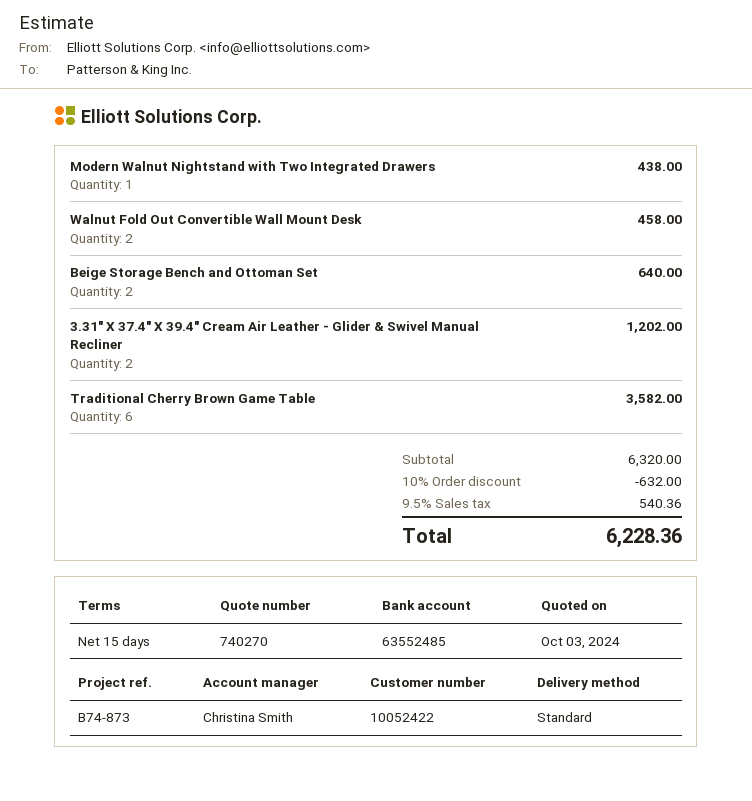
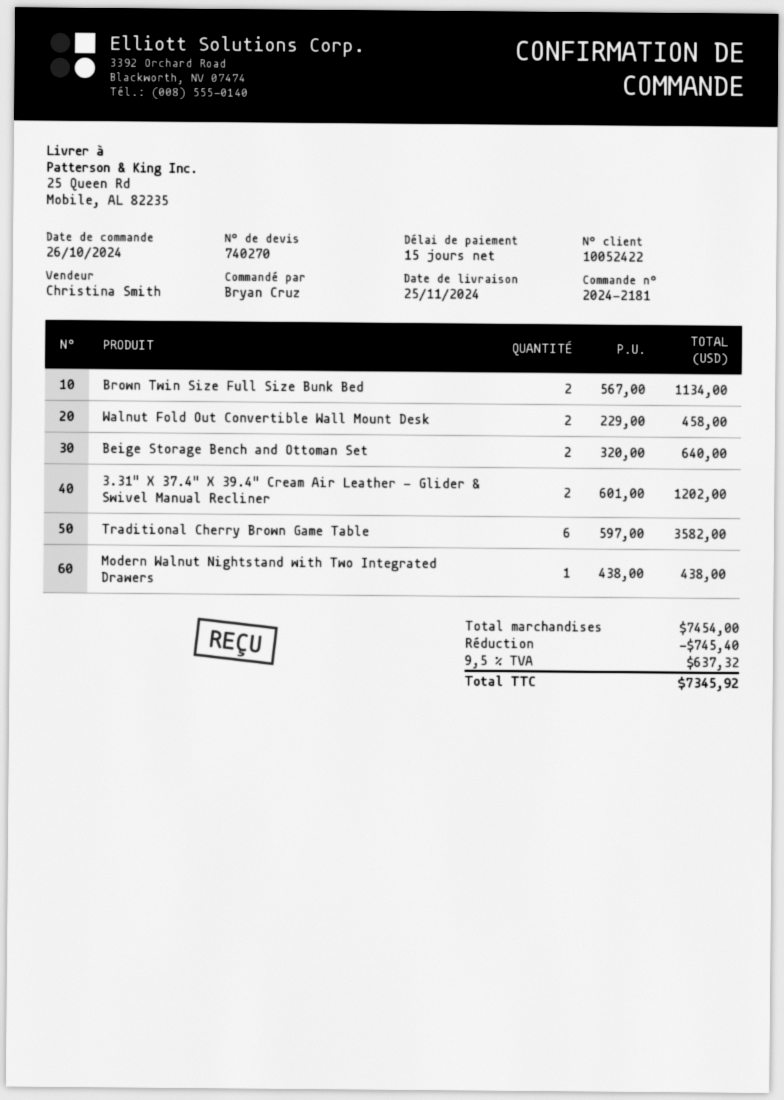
Brown Twin Size Full Size Bunk Bed: none -> 2 for 1134.00
subtotal: 6320.00 -> 7454.00
discount: 632.00 -> 745.40
tax: 9.5% = 540.36 -> 9.5% = 637.32
total: 6228.36 -> 7345.92

